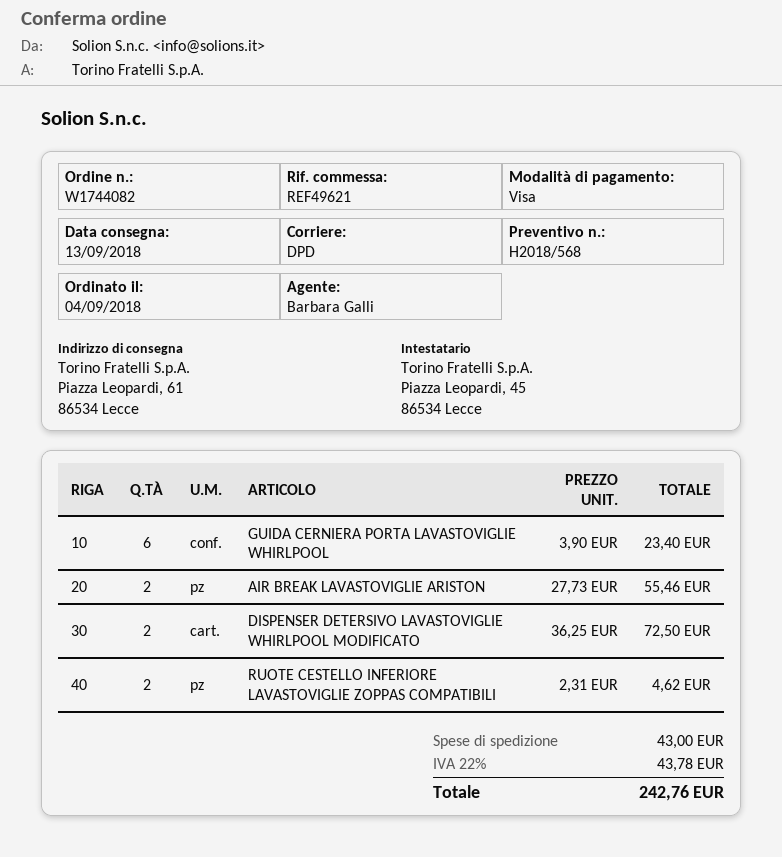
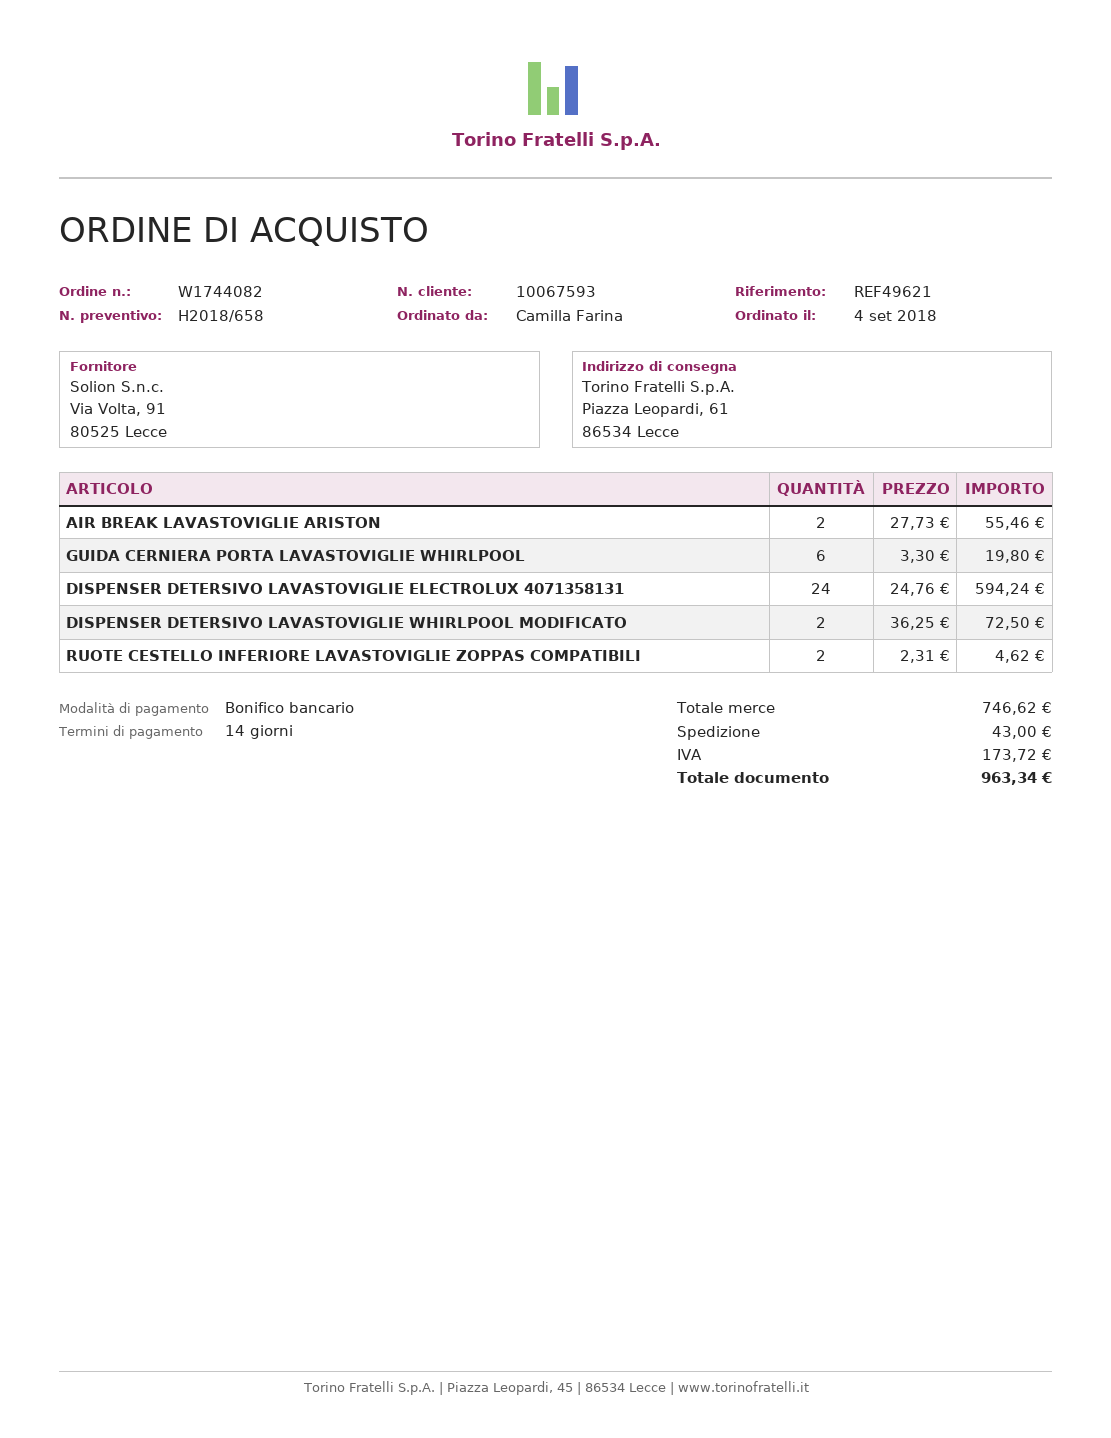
quote number: H2018/568 -> H2018/658
payment method: Visa -> bank transfer
GUIDA CERNIERA PORTA LAVASTOVIGLIE WHIRLPOOL: 6 x 3.90 = 23.40 -> 6 x 3.30 = 19.80
DISPENSER DETERSIVO LAVASTOVIGLIE ELECTROLUX 4071358131: none -> 24 x 24.76 = 594.24
tax: 43.78 -> 173.72
total: 242.76 -> 963.34

